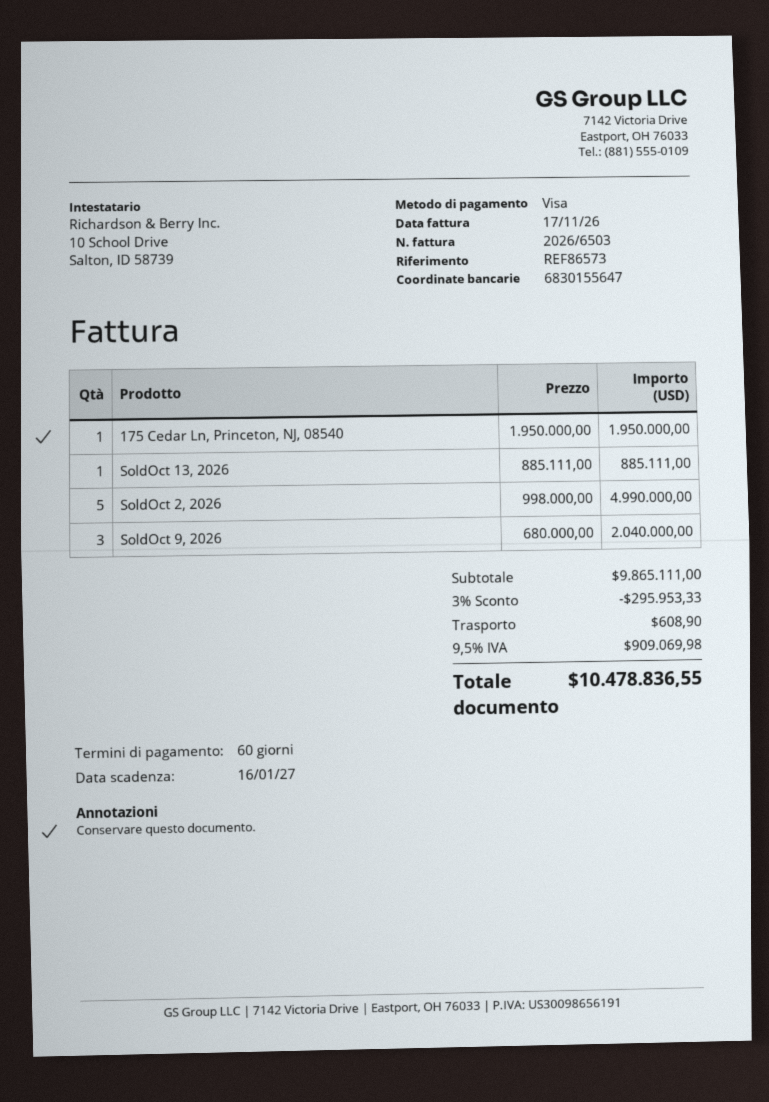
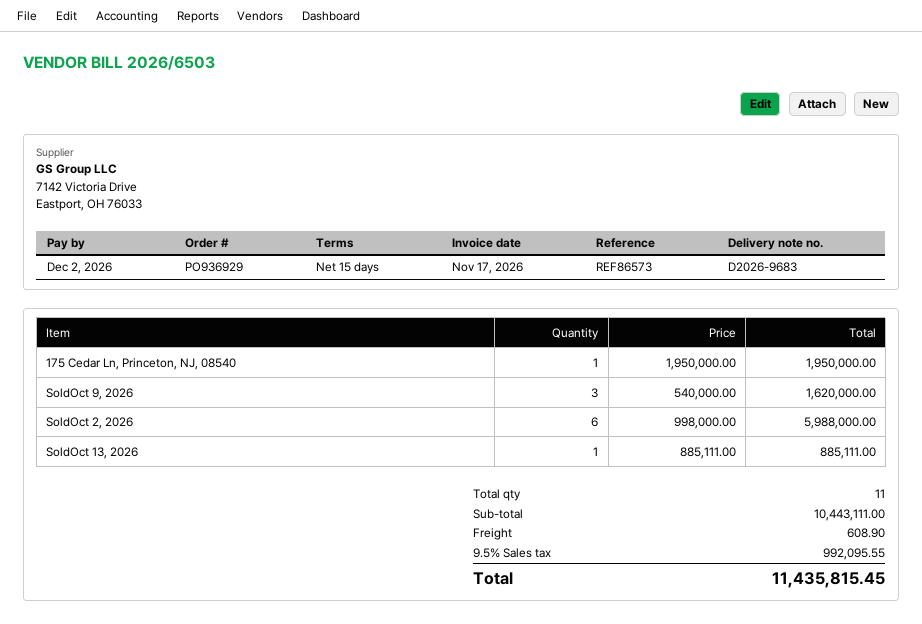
payment terms: 60 days -> 15 days
due date: 2027-01-16 -> 2026-12-02
SoldOct 2, 2026: 5 x 998000.00 = 4990000.00 -> 6 x 998000.00 = 5988000.00
SoldOct 9, 2026: 3 x 680000.00 = 2040000.00 -> 3 x 540000.00 = 1620000.00
subtotal: 9865111.00 -> 10443111.00
discount: 3% = 295953.33 -> none
tax: 9.5% = 909069.98 -> 9.5% = 992095.55
total: 10478836.55 -> 11435815.45

